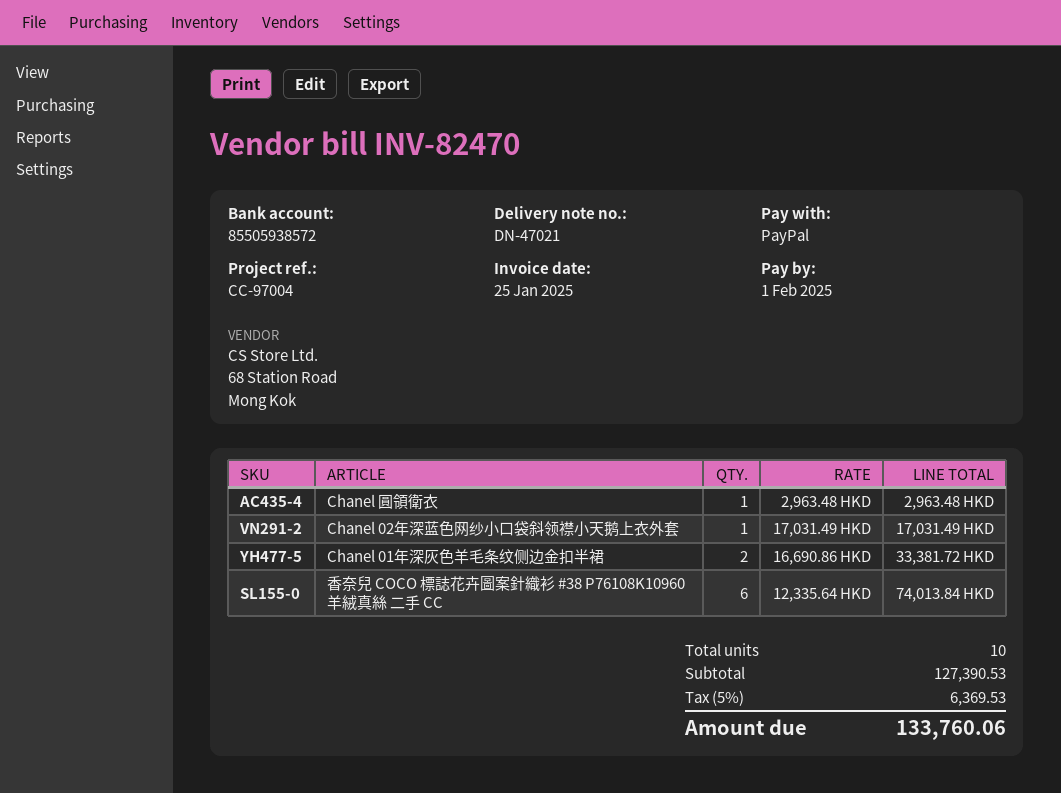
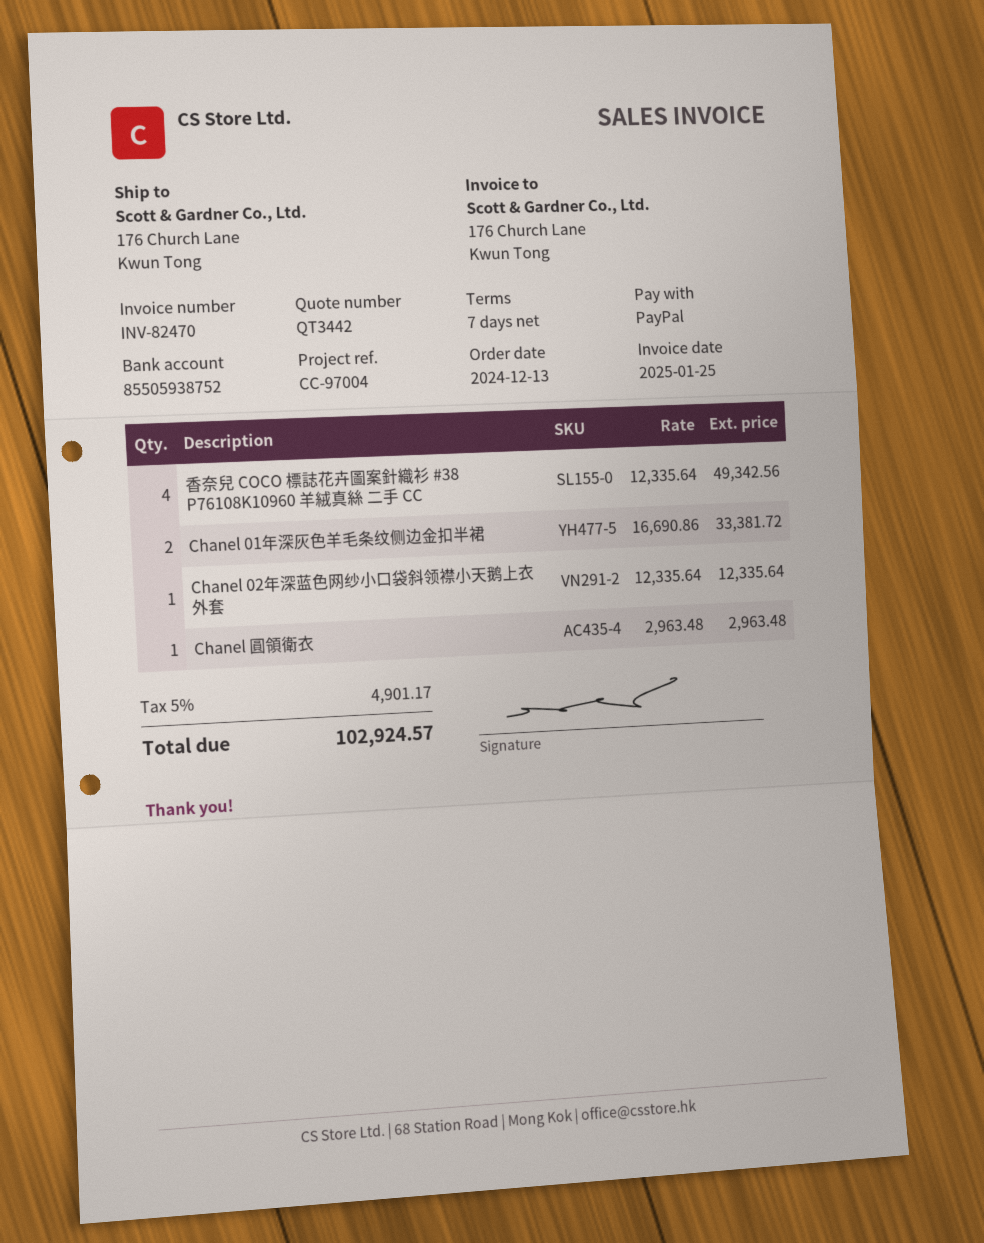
bank account: 85505938572 -> 85505938752
Chanel 02年深蓝色网纱小口袋斜领襟小天鹅上衣外套: 1 x 17031.49 = 17031.49 -> 1 x 12335.64 = 12335.64
香奈兒 COCO 標誌花卉圖案針織衫 #38 P76108K10960 羊絨真絲 二手 CC: 6 x 12335.64 = 74013.84 -> 4 x 12335.64 = 49342.56
tax: 5% = 6369.53 -> 5% = 4901.17
total: 133760.06 -> 102924.57

